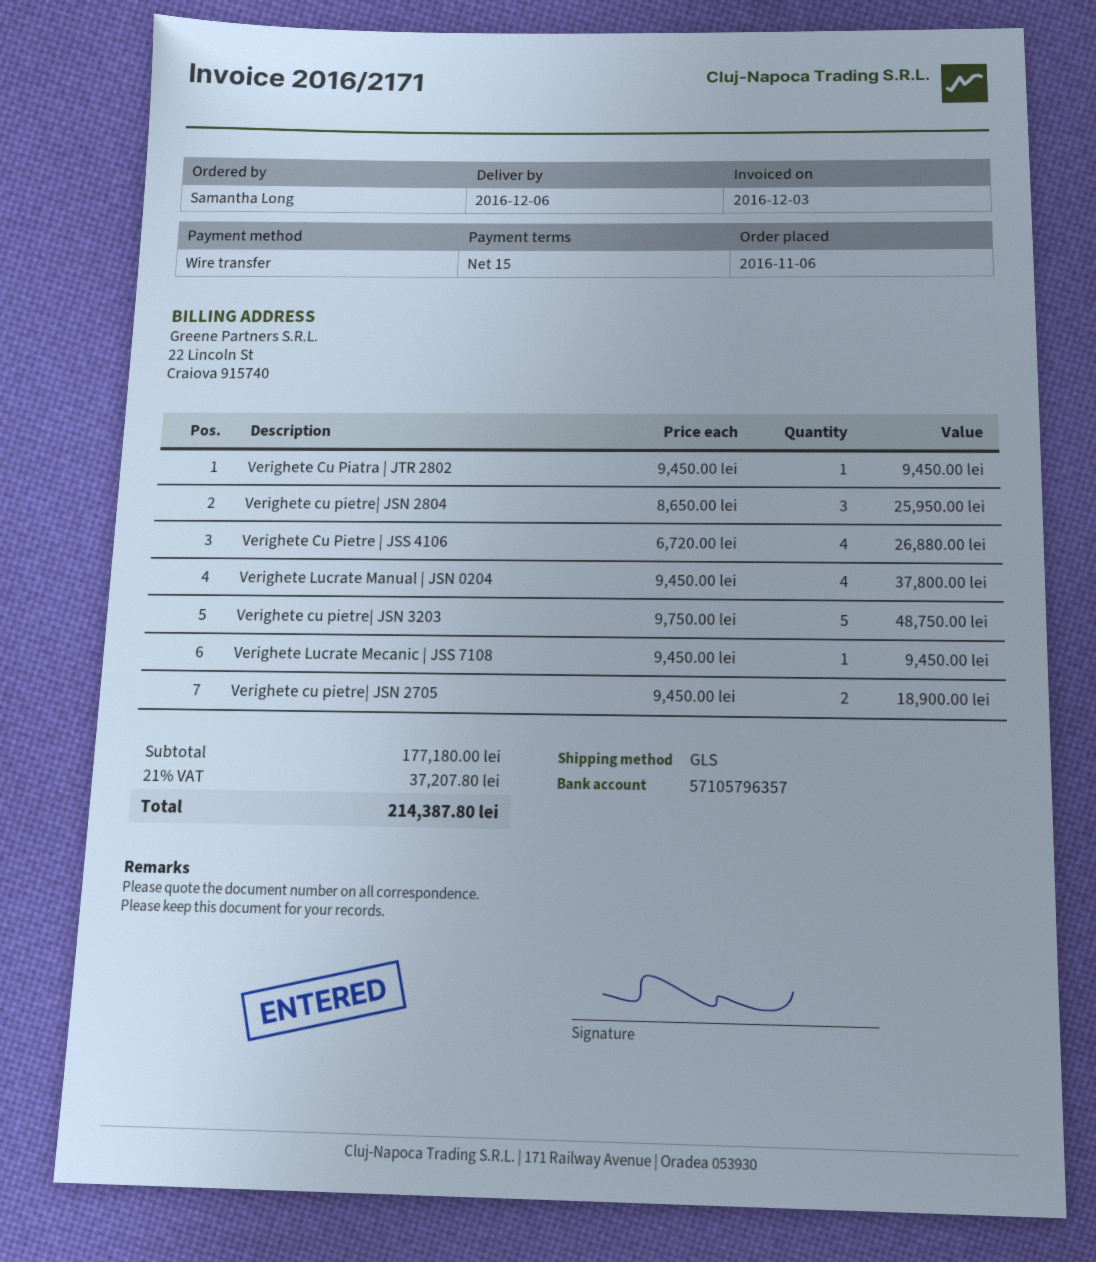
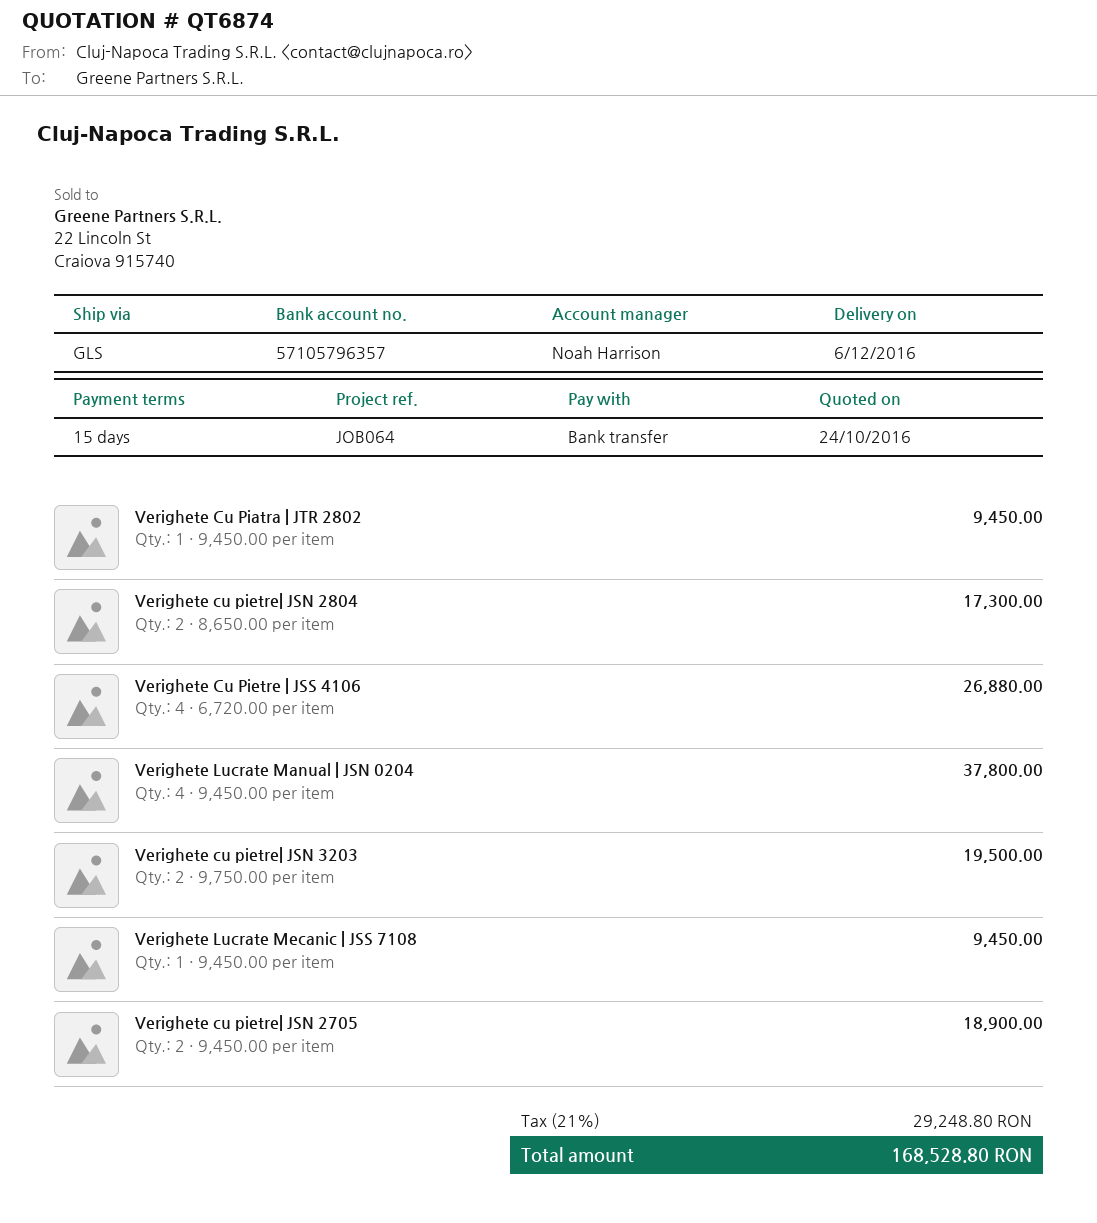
Verighete cu pietre| JSN 2804: 3 x 8650.00 = 25950.00 -> 2 x 8650.00 = 17300.00
Verighete cu pietre| JSN 3203: 5 x 9750.00 = 48750.00 -> 2 x 9750.00 = 19500.00
tax: 21% = 37207.80 -> 21% = 29248.80
total: 214387.80 -> 168528.80

